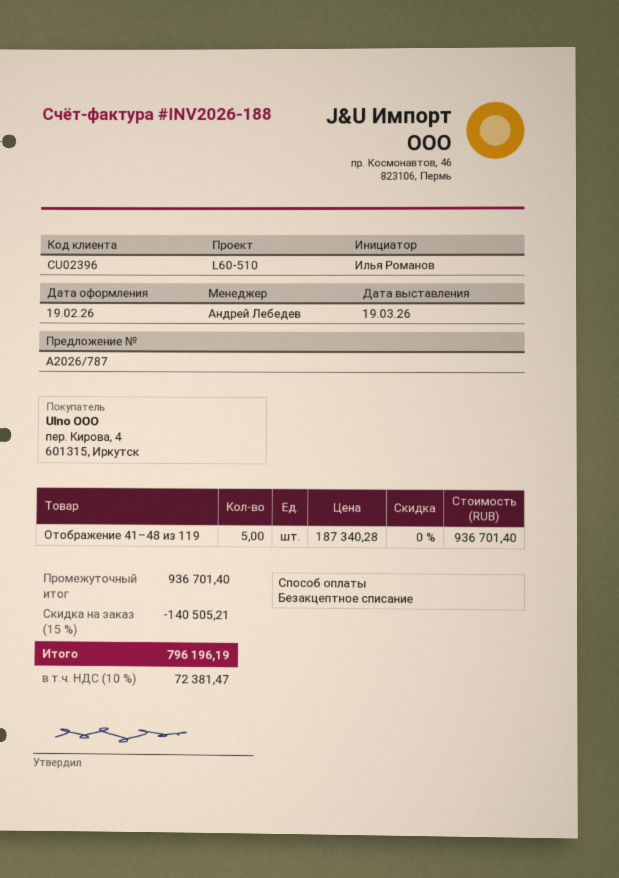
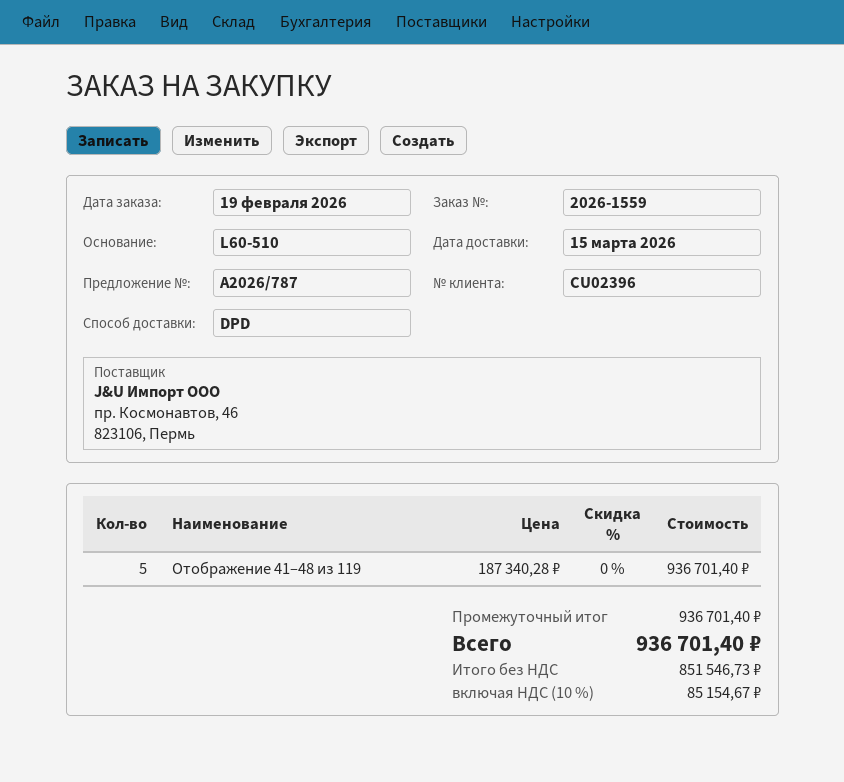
discount: 15% = 140505.21 -> none
tax: 10% = 72381.47 -> 10% = 85154.67
total: 796196.19 -> 936701.40

